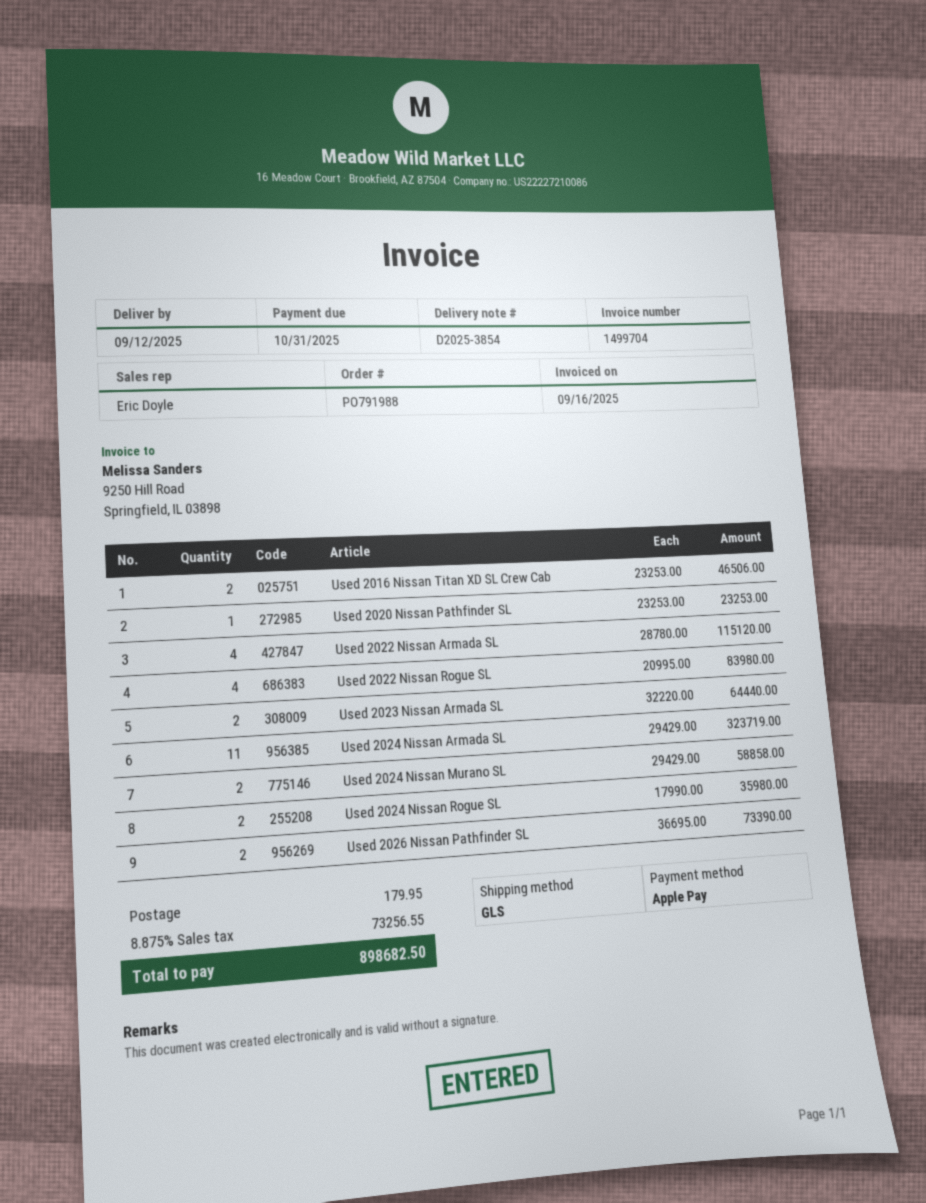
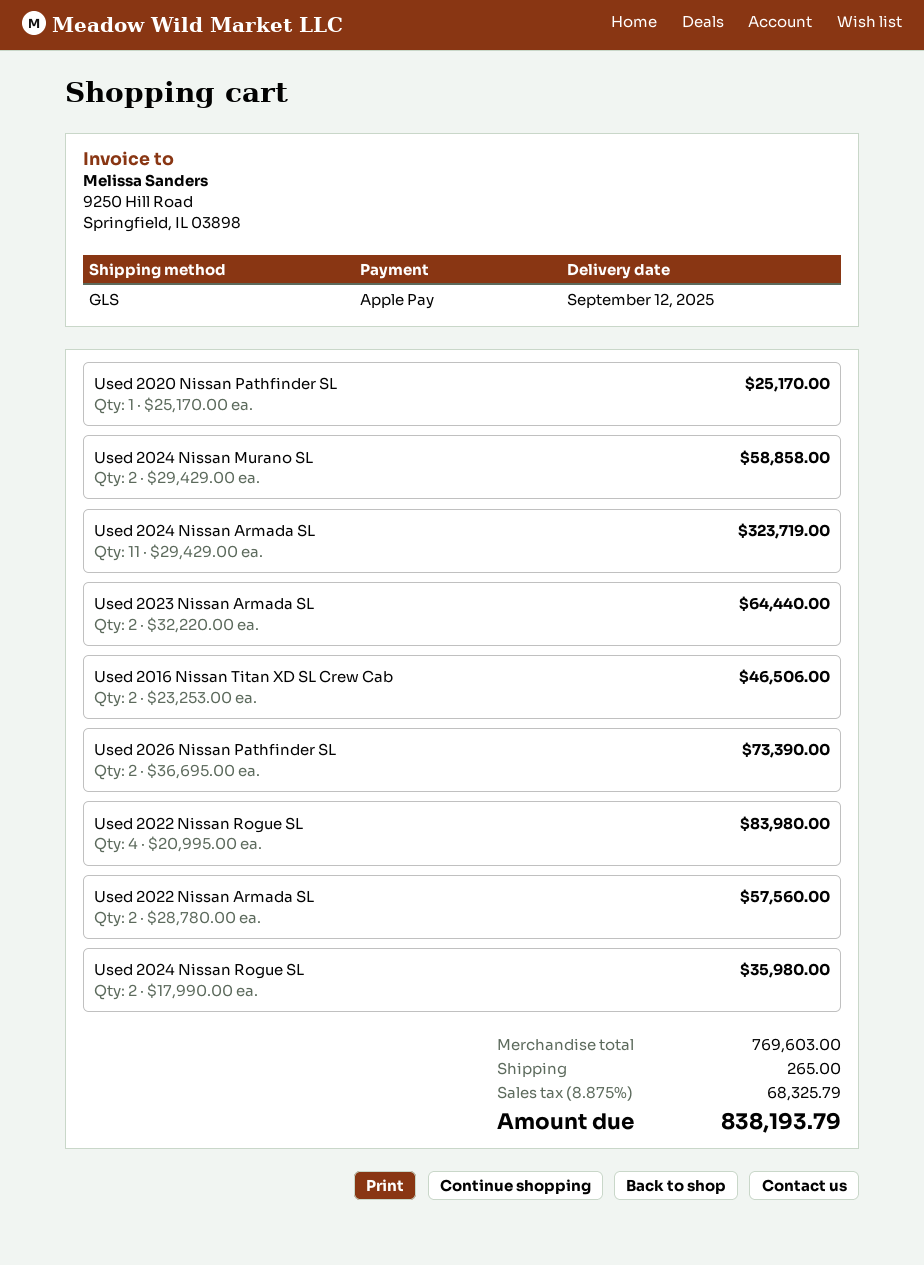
Used 2020 Nissan Pathfinder SL: 1 x 23253.00 = 23253.00 -> 1 x 25170.00 = 25170.00
Used 2022 Nissan Armada SL: 4 x 28780.00 = 115120.00 -> 2 x 28780.00 = 57560.00
shipping: 179.95 -> 265.00
tax: 8.875% = 73256.55 -> 8.875% = 68325.79
total: 898682.50 -> 838193.79

